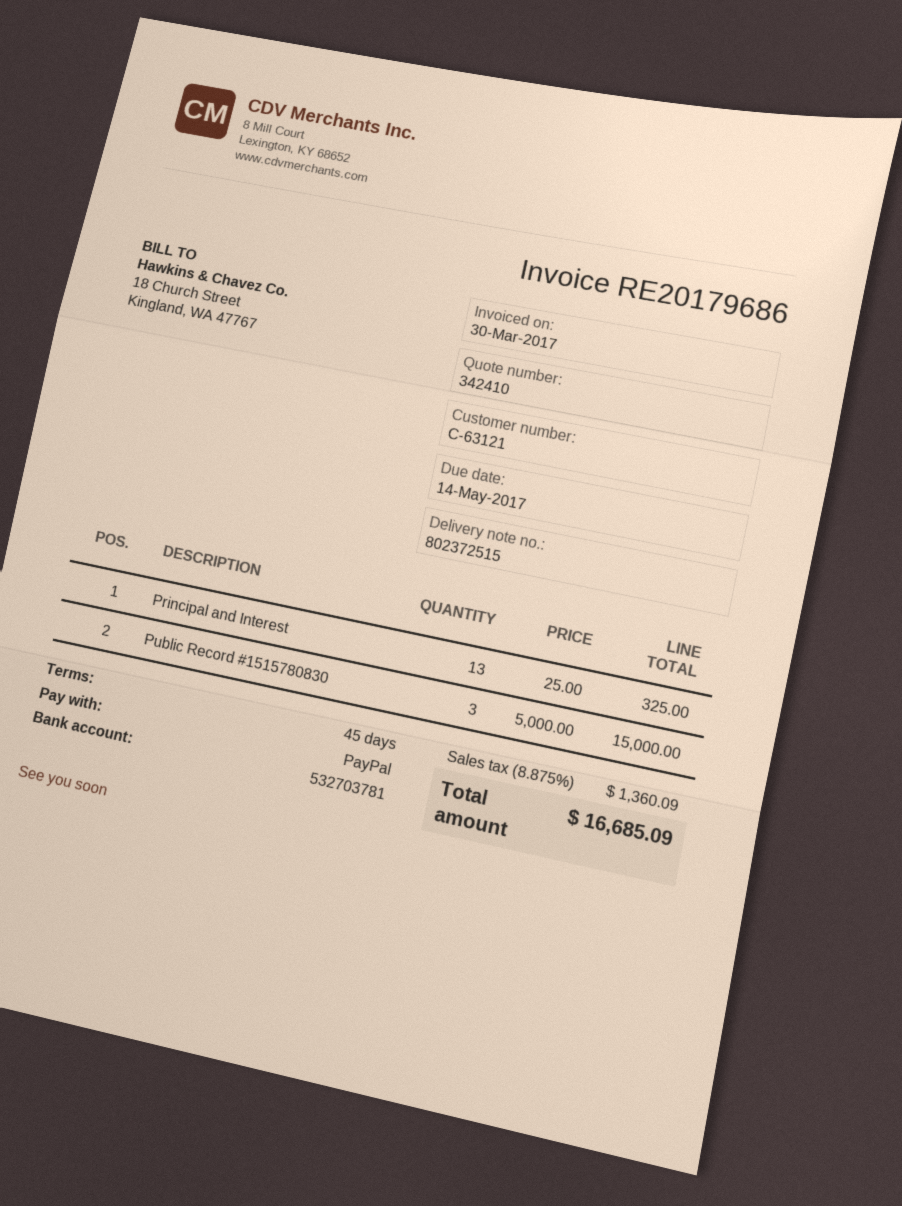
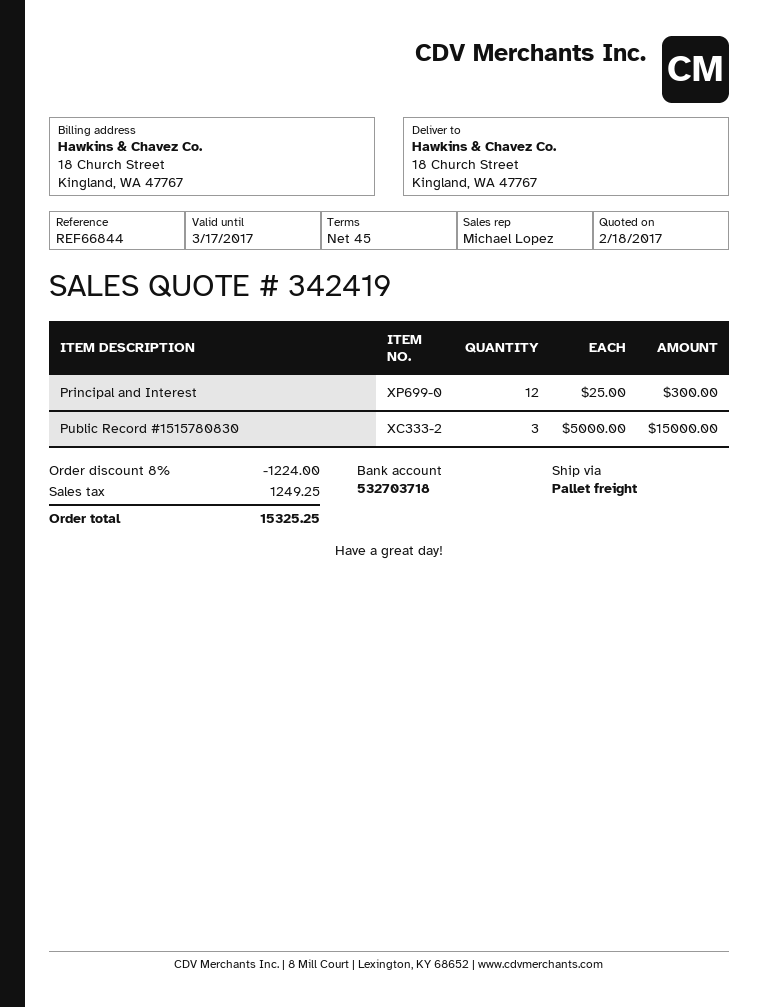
quote number: 342410 -> 342419
bank account: 532703781 -> 532703718
Principal and Interest: 13 x 25.00 = 325.00 -> 12 x 25.00 = 300.00
discount: none -> 8% = 1224.00
tax: 1360.09 -> 1249.25
total: 16685.09 -> 15325.25

